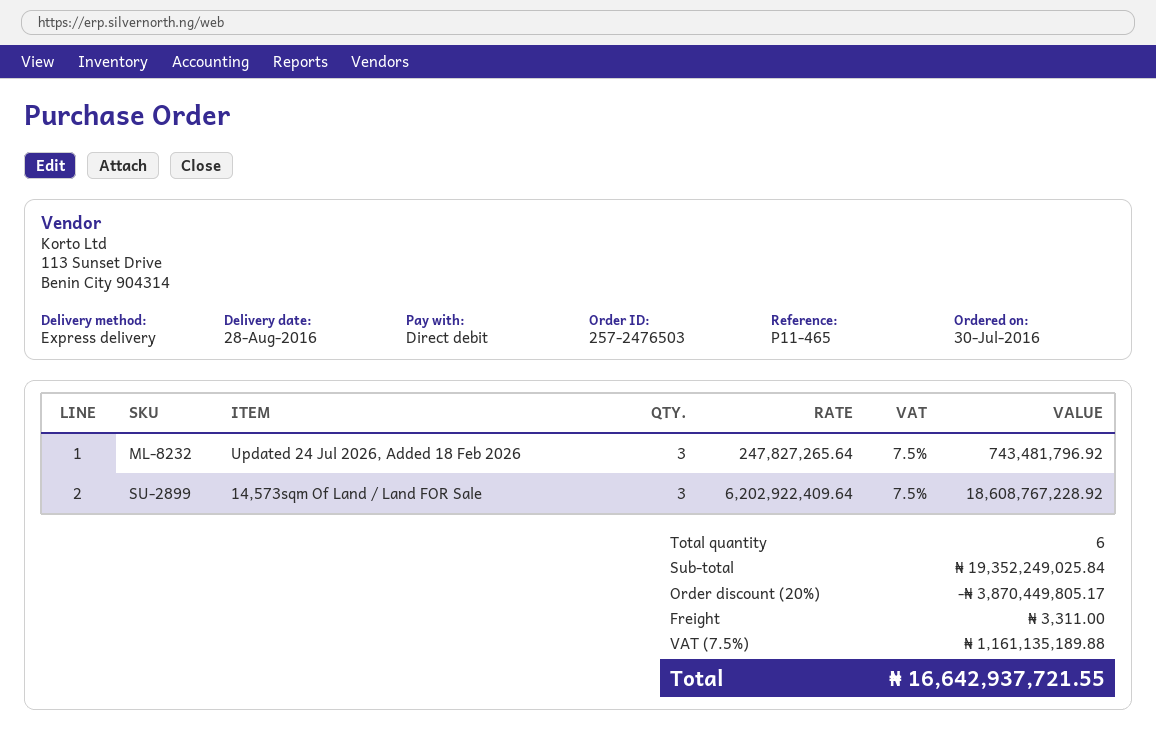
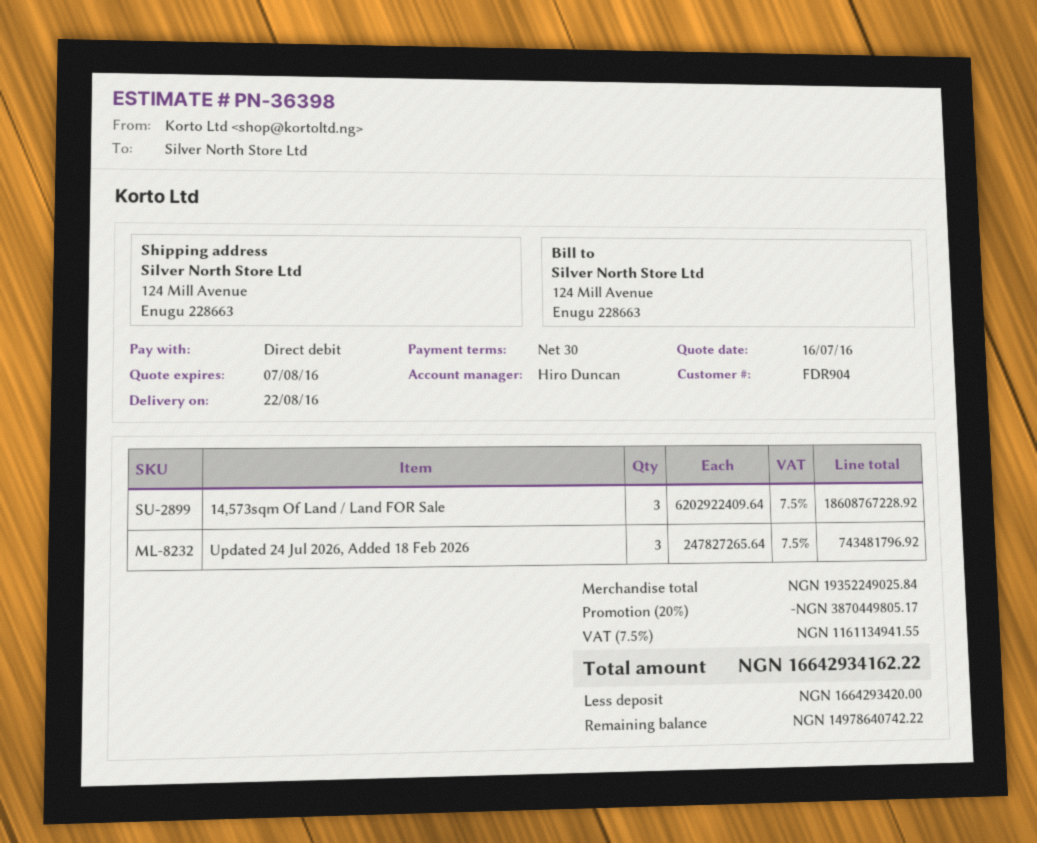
delivery date: 2016-08-28 -> 2016-08-22
shipping: 3311.00 -> none
tax: 7.5% = 1161135189.88 -> 7.5% = 1161134941.55
total: 16642937721.55 -> 16642934162.22

